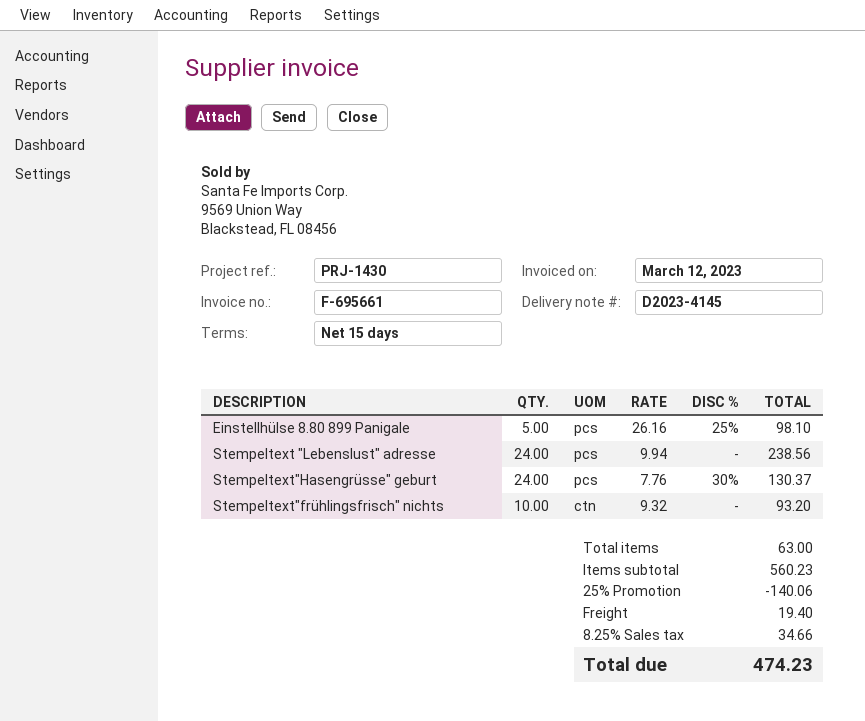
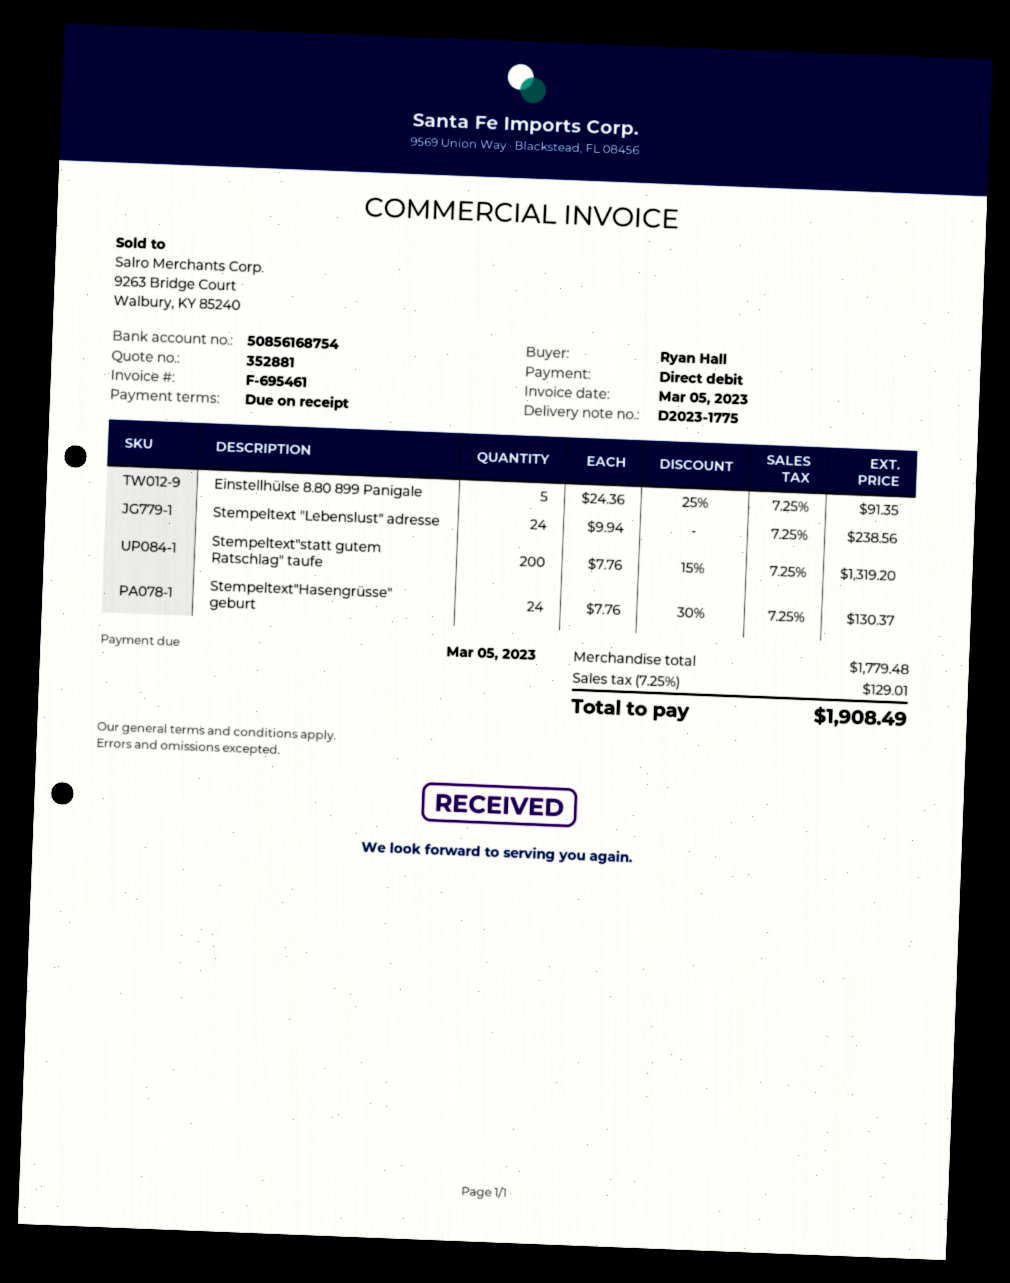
delivery note number: D2023-4145 -> D2023-1775
invoice number: F-695661 -> F-695461
invoice date: 2023-03-12 -> 2023-03-05
payment terms: 15 days -> on receipt
Einstellhülse 8.80 899 Panigale: 5 x 26.16 - 25% = 98.10 -> 5 x 24.36 - 25% = 91.35
Stempeltext"frühlingsfrisch" nichts: 10 x 9.32 = 93.20 -> none
Stempeltext"statt gutem Ratschlag" taufe: none -> 200 x 7.76 - 15% = 1319.20
subtotal: 560.23 -> 1779.48
discount: 25% = 140.06 -> none
shipping: 19.40 -> none
tax: 8.25% = 34.66 -> 7.25% = 129.01
total: 474.23 -> 1908.49

